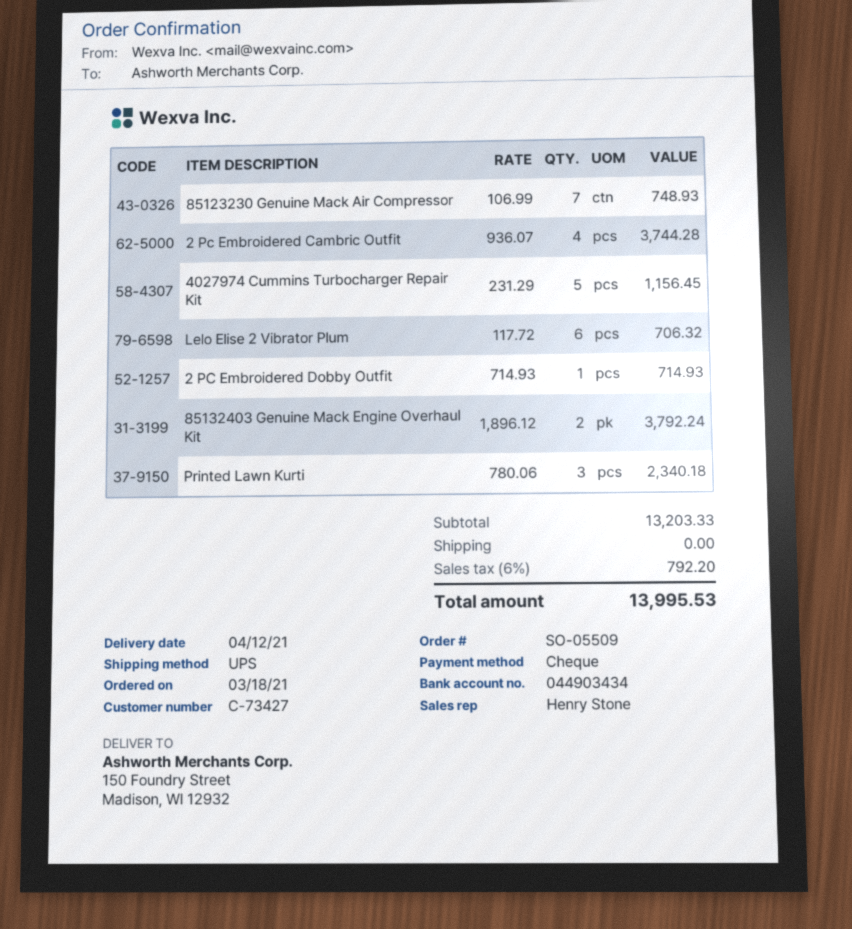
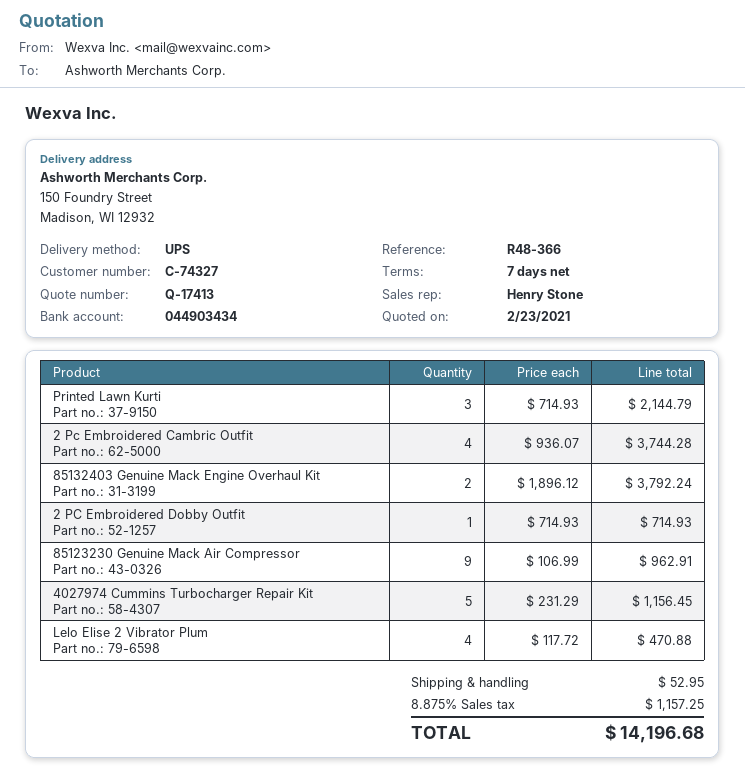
customer number: C-73427 -> C-74327
85123230 Genuine Mack Air Compressor: 7 x 106.99 = 748.93 -> 9 x 106.99 = 962.91
Lelo Elise 2 Vibrator Plum: 6 x 117.72 = 706.32 -> 4 x 117.72 = 470.88
Printed Lawn Kurti: 3 x 780.06 = 2340.18 -> 3 x 714.93 = 2144.79
shipping: 0.00 -> 52.95
tax: 6% = 792.20 -> 8.875% = 1157.25
total: 13995.53 -> 14196.68

